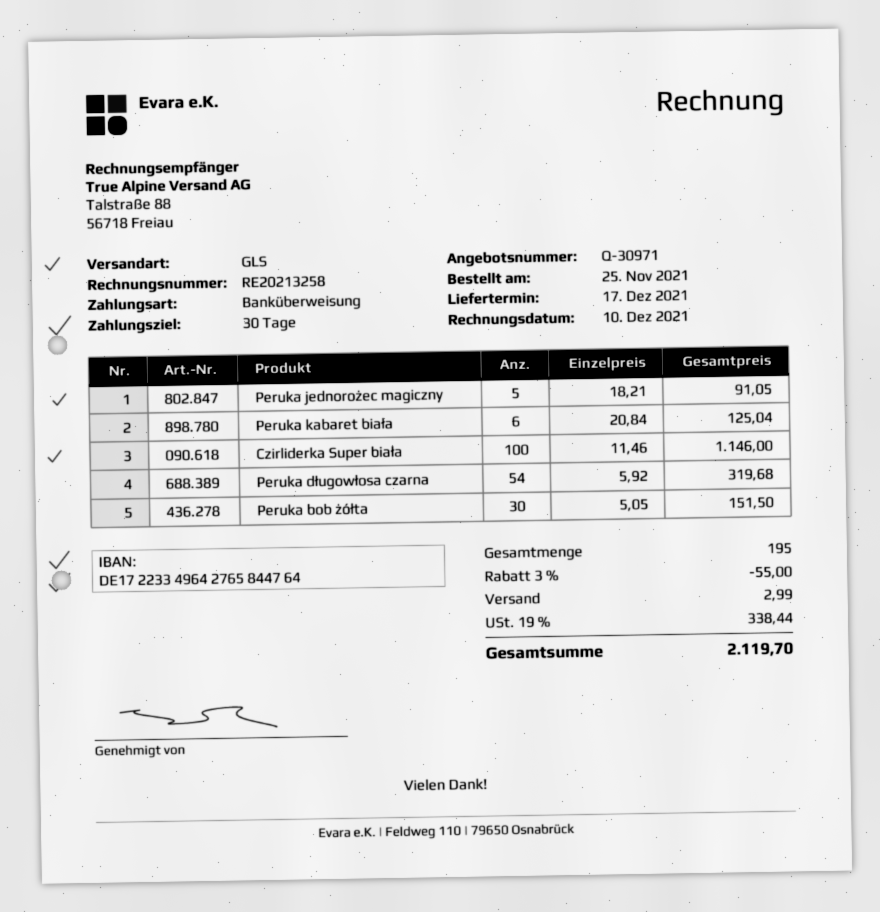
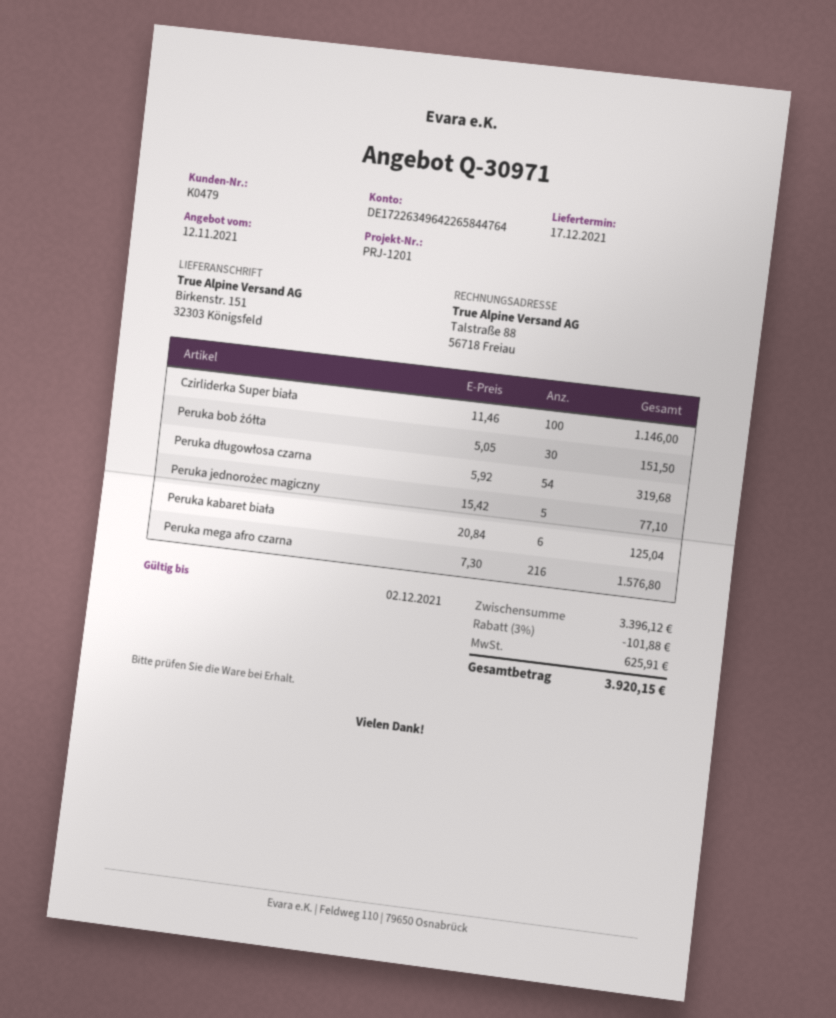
bank account: DE17223349642765844764 -> DE17226349642265844764
Peruka jednorożec magiczny: 5 x 18.21 = 91.05 -> 5 x 15.42 = 77.10
Peruka mega afro czarna: none -> 216 x 7.30 = 1576.80
discount: 3% = 55.00 -> 3% = 101.88
shipping: 2.99 -> none
tax: 338.44 -> 625.91
total: 2119.70 -> 3920.15

